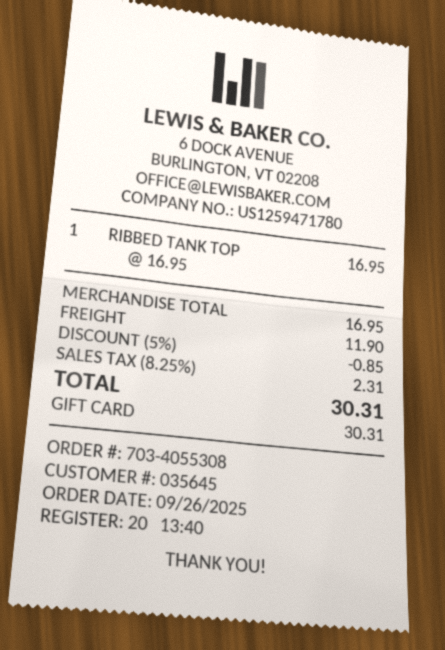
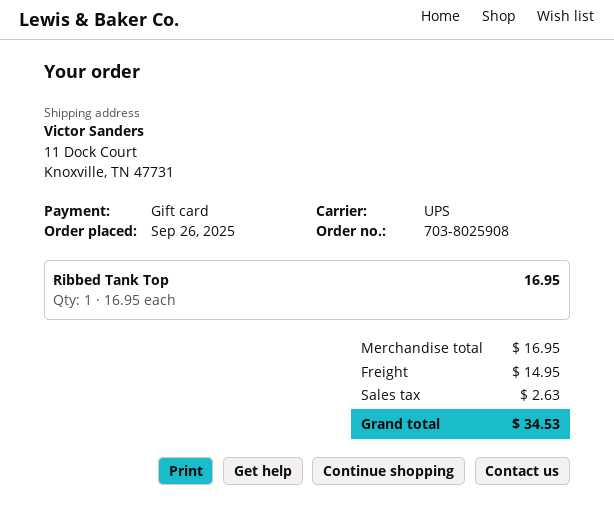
order number: 703-4055308 -> 703-8025908
discount: 5% = 0.85 -> none
shipping: 11.90 -> 14.95
tax: 2.31 -> 2.63
total: 30.31 -> 34.53

